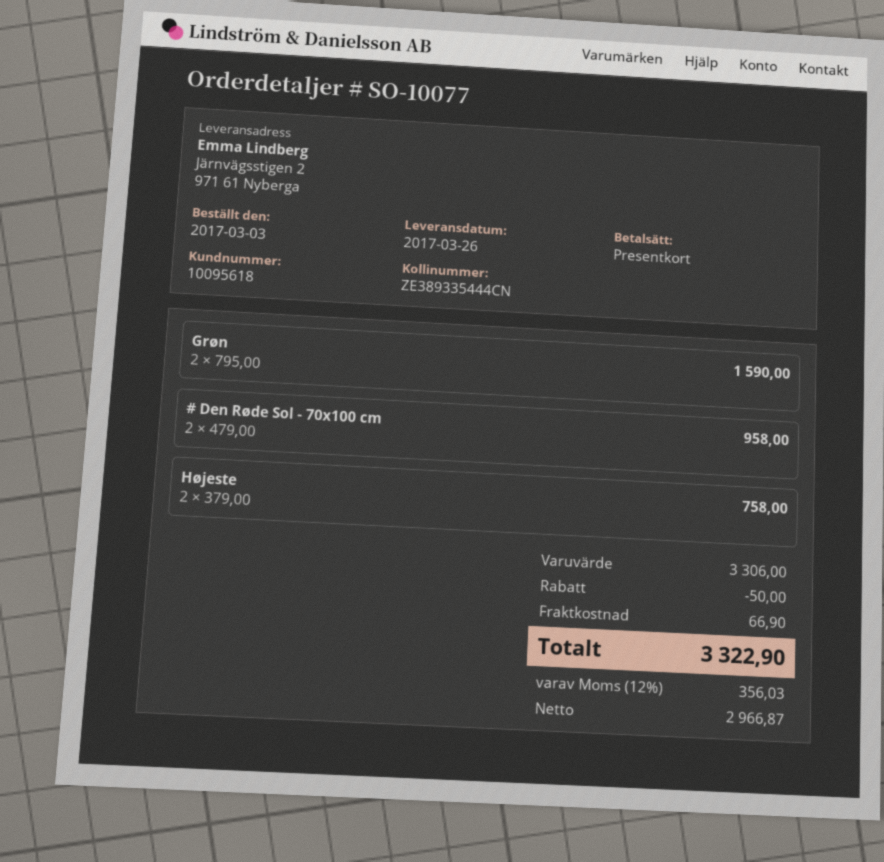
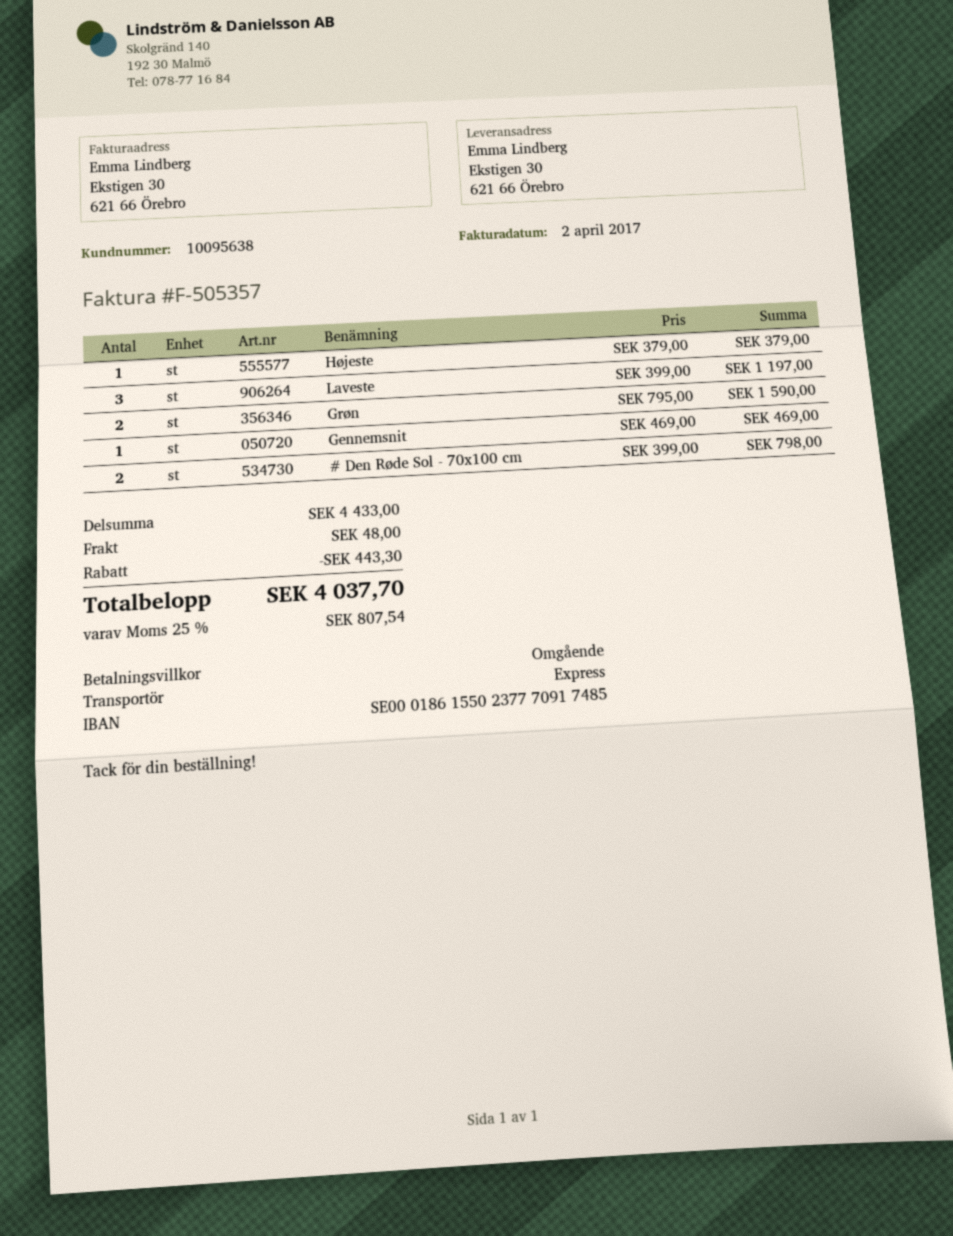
customer number: 10095618 -> 10095638
ship to: Järnvägsstigen 2, 971 61 Nyberga -> Ekstigen 30, 621 66 Örebro
# Den Røde Sol - 70x100 cm: 2 x 479.00 = 958.00 -> 2 x 399.00 = 798.00
Højeste: 2 x 379.00 = 758.00 -> 1 x 379.00 = 379.00
Laveste: none -> 3 x 399.00 = 1197.00
Gennemsnit: none -> 1 x 469.00 = 469.00
subtotal: 3306.00 -> 4433.00
discount: 50.00 -> 443.30
shipping: 66.90 -> 48.00
tax: 12% = 356.03 -> 25% = 807.54
total: 3322.90 -> 4037.70

